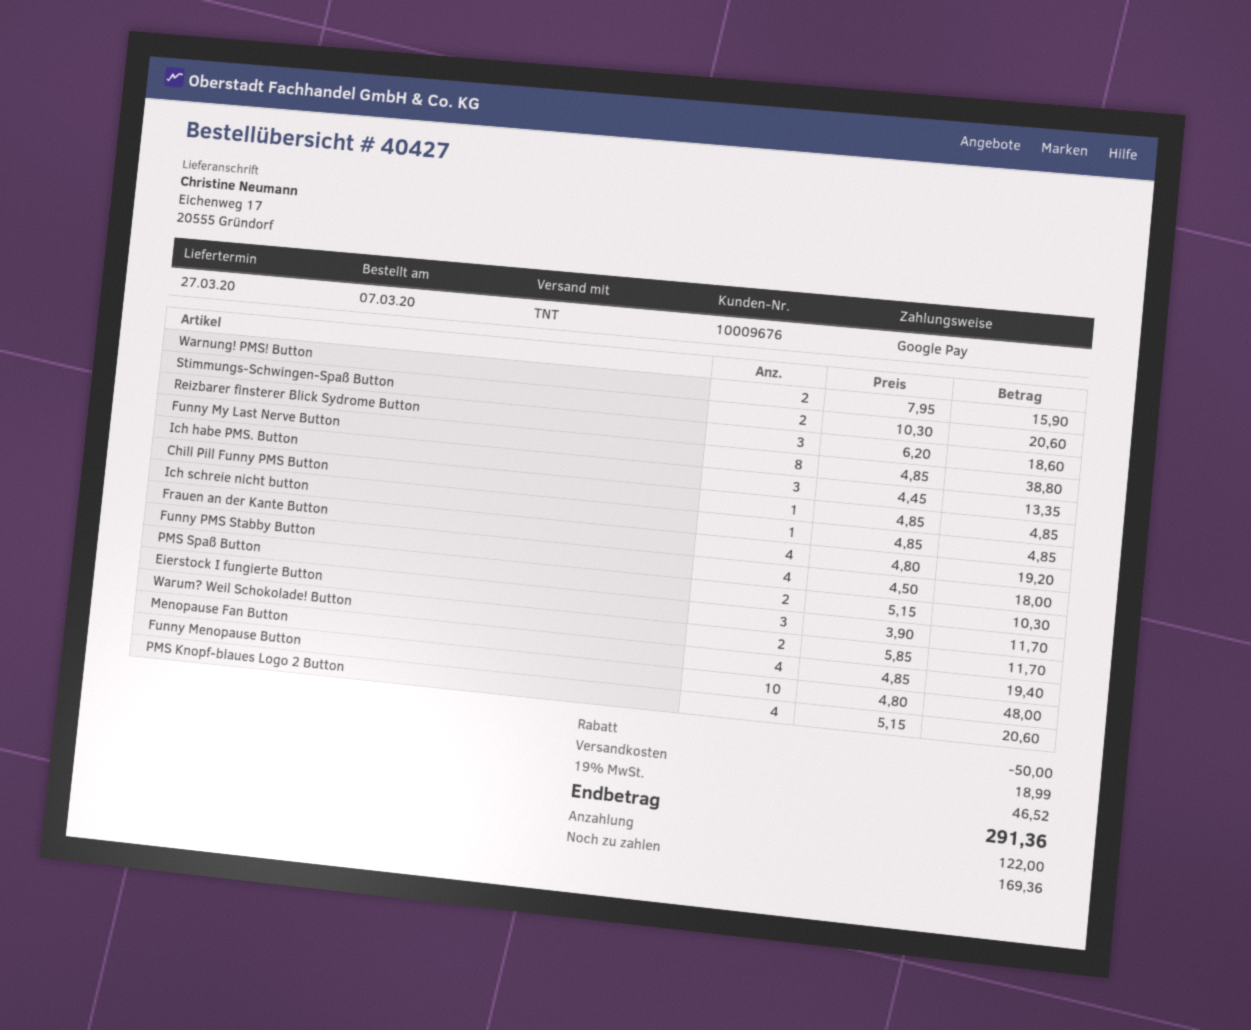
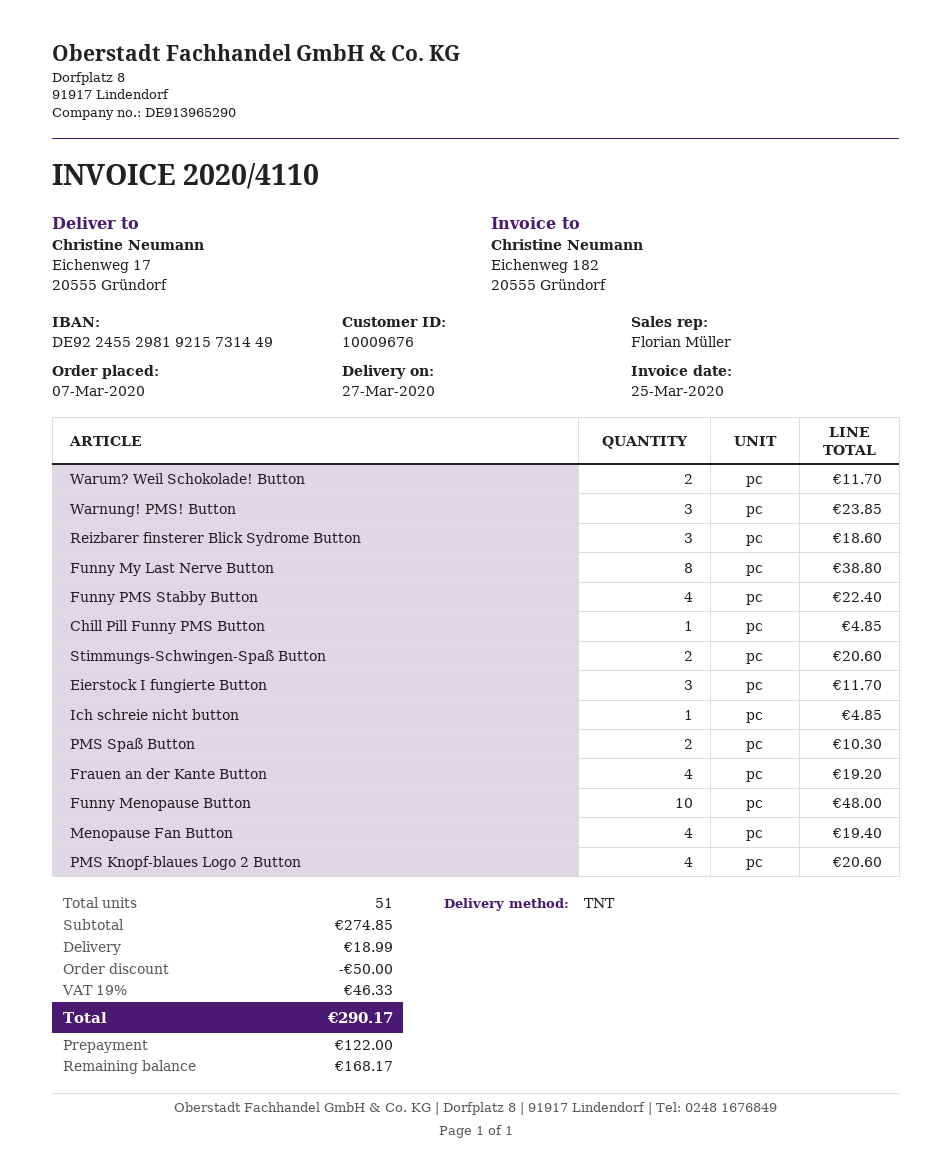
Warnung! PMS! Button: 2 for 15.90 -> 3 for 23.85
Ich habe PMS. Button: 3 for 13.35 -> none
Funny PMS Stabby Button: 4 for 18.00 -> 4 for 22.40
tax: 19% = 46.52 -> 19% = 46.33
total: 291.36 -> 290.17
balance: 169.36 -> 168.17

